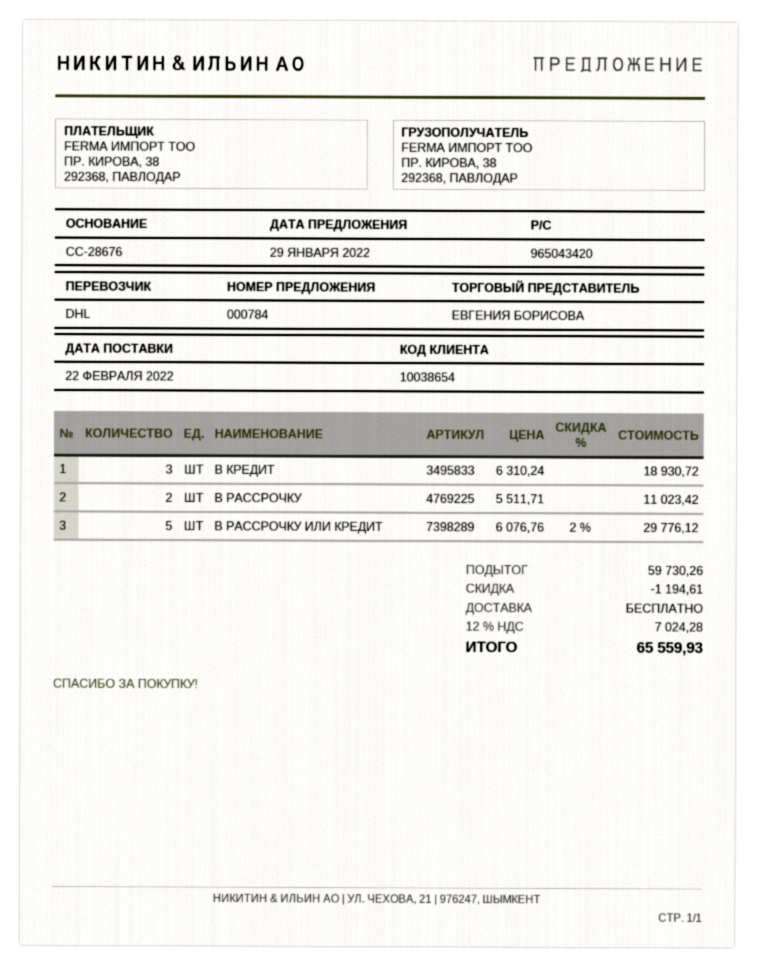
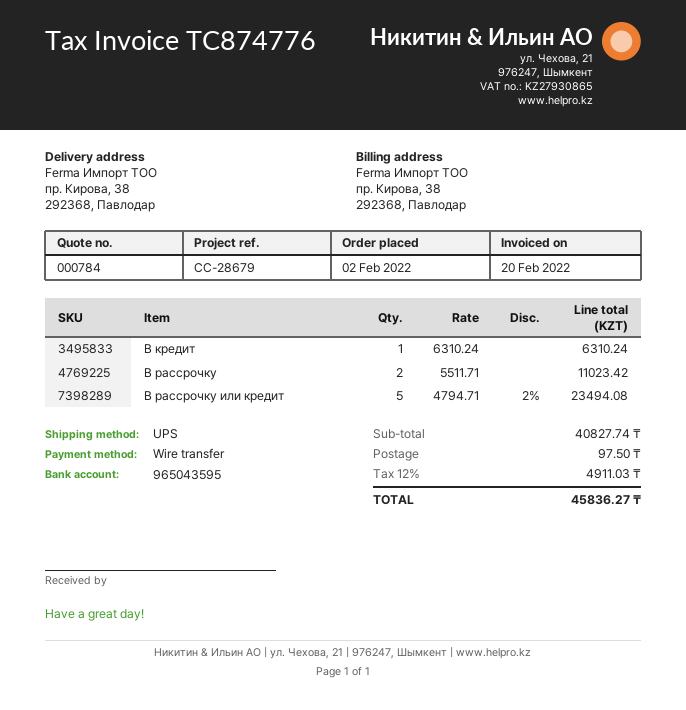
reference: CC-28676 -> CC-28679
bank account: 965043420 -> 965043595
shipping method: DHL -> UPS
В КРЕДИТ: 3 x 6310.24 = 18930.72 -> 1 x 6310.24 = 6310.24
В РАССРОЧКУ ИЛИ КРЕДИТ: 5 x 6076.76 - 2% = 29776.12 -> 5 x 4794.71 - 2% = 23494.08
subtotal: 59730.26 -> 40827.74
discount: 1194.61 -> none
shipping: 0.00 -> 97.50
tax: 12% = 7024.28 -> 12% = 4911.03
total: 65559.93 -> 45836.27

